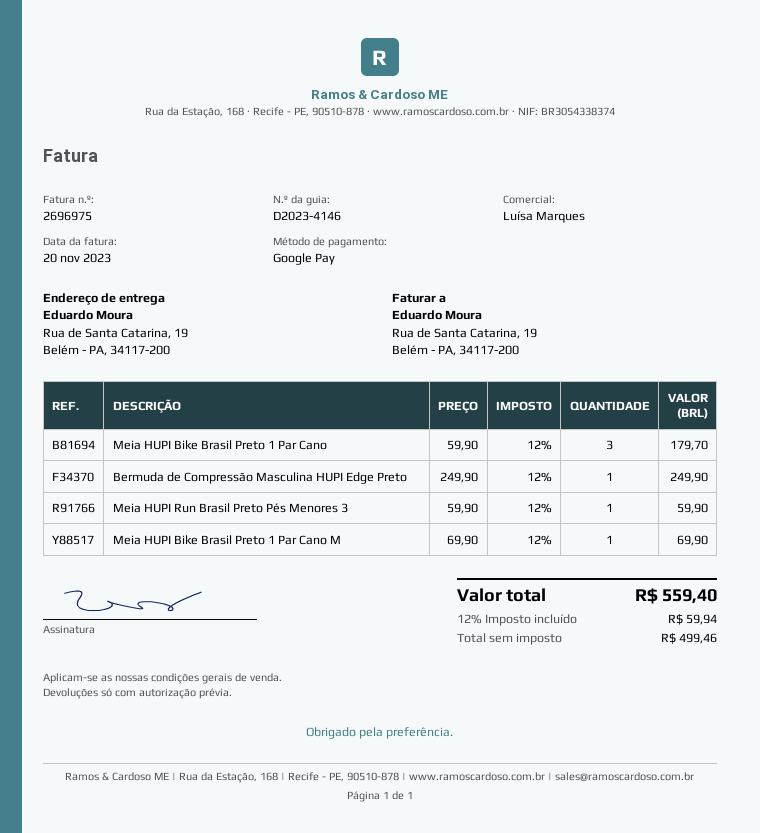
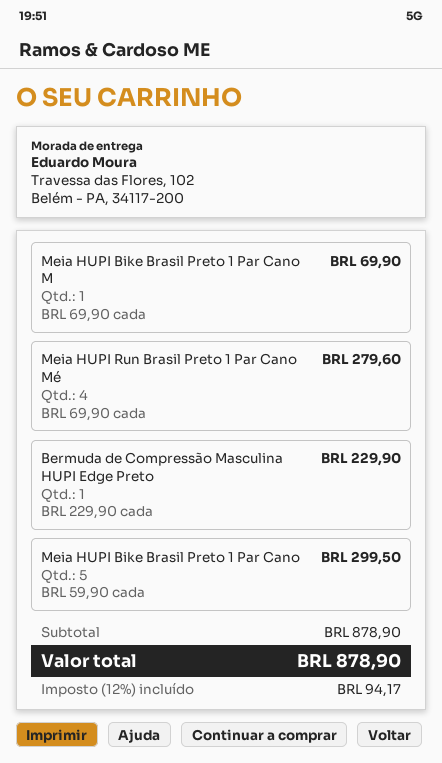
ship to: Rua de Santa Catarina, 19, Belém - PA, 34117-200 -> Travessa das Flores, 102, Belém - PA, 34117-200
Meia HUPI Bike Brasil Preto 1 Par Cano: 3 x 59.90 = 179.70 -> 5 x 59.90 = 299.50
Bermuda de Compressão Masculina HUPI Edge Preto: 1 x 249.90 = 249.90 -> 1 x 229.90 = 229.90
Meia HUPI Run Brasil Preto Pés Menores 3: 1 x 59.90 = 59.90 -> none
Meia HUPI Run Brasil Preto 1 Par Cano Mé: none -> 4 x 69.90 = 279.60
tax: 12% = 59.94 -> 12% = 94.17
total: 559.40 -> 878.90

